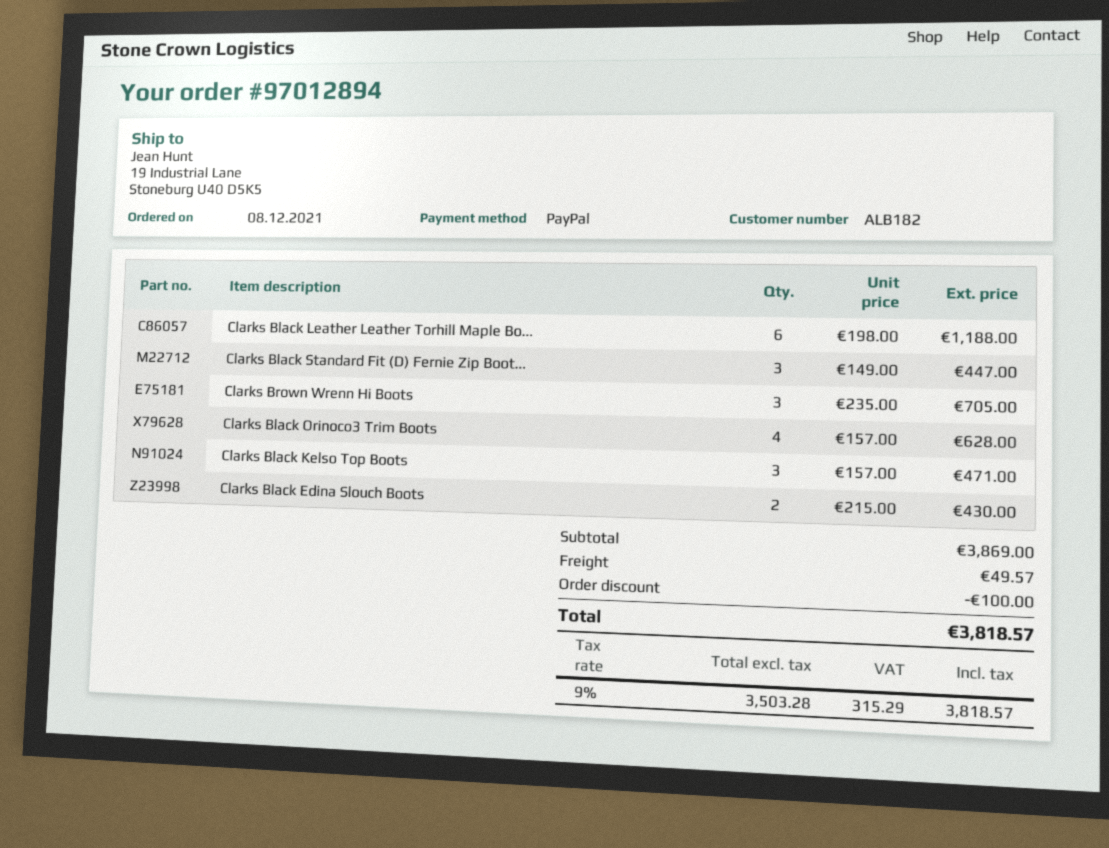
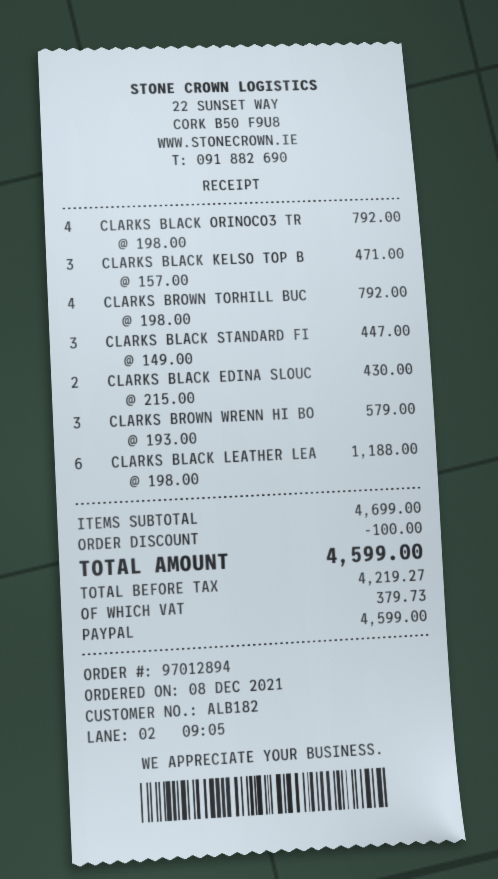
Clarks Brown Wrenn Hi Boots: 3 x 235.00 = 705.00 -> 3 x 193.00 = 579.00
Clarks Black Orinoco3 Trim Boots: 4 x 157.00 = 628.00 -> 4 x 198.00 = 792.00
CLARKS BROWN TORHILL BUC: none -> 4 x 198.00 = 792.00
subtotal: 3869.00 -> 4699.00
shipping: 49.57 -> none
net: 3503.28 -> 4219.27
tax: 315.29 -> 379.73
total: 3818.57 -> 4599.00

